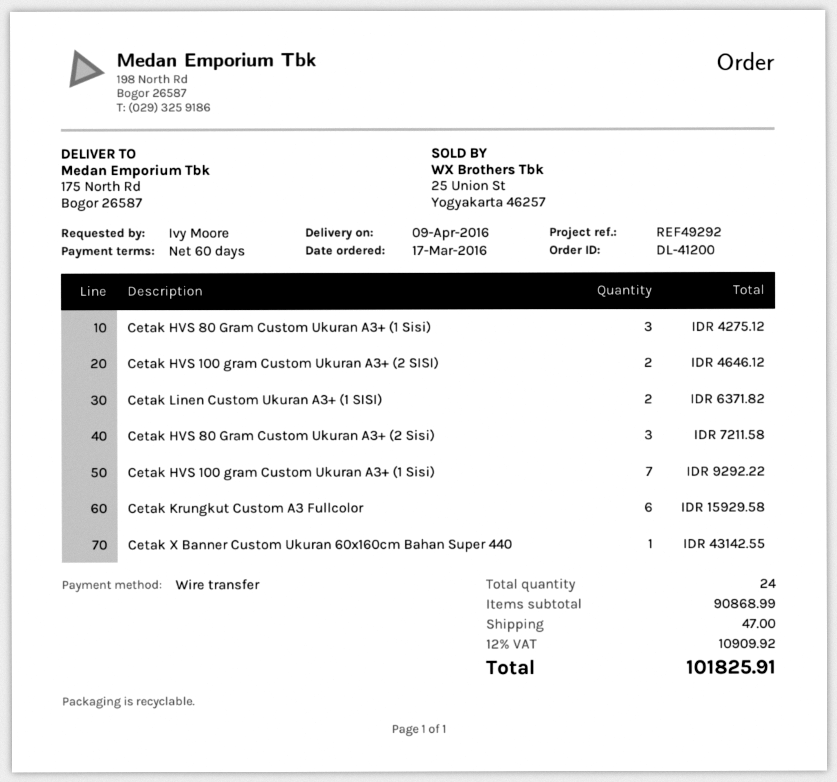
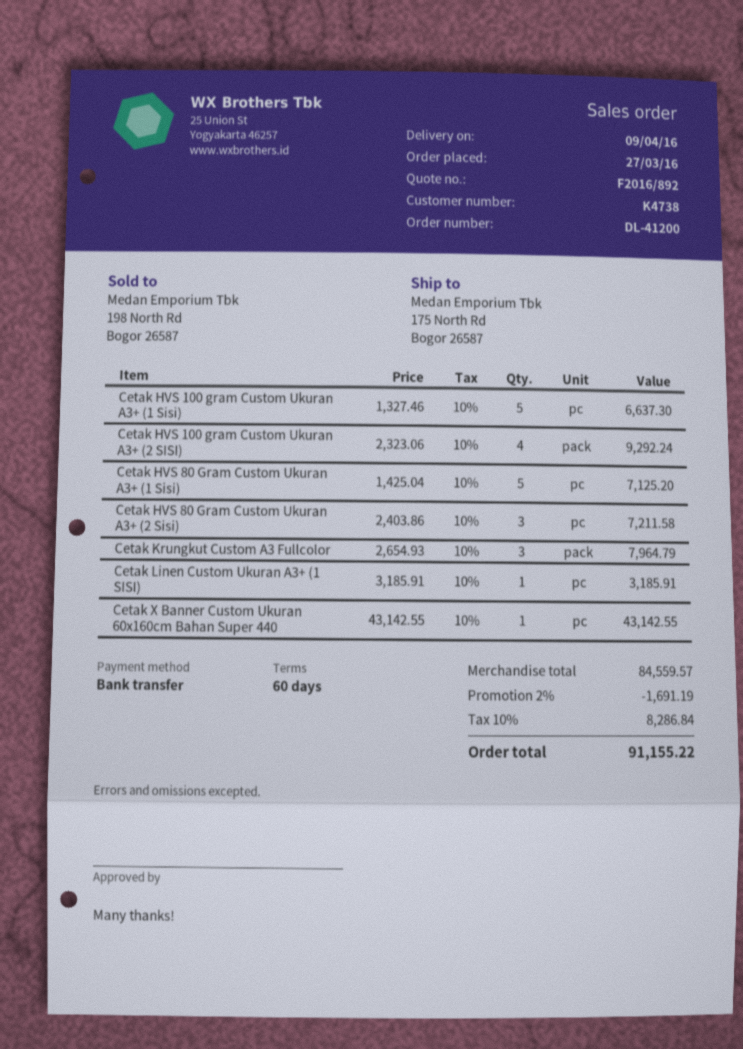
order date: 2016-03-17 -> 2016-03-27
Cetak HVS 80 Gram Custom Ukuran A3+ (1 Sisi): 3 for 4275.12 -> 5 for 7125.20
Cetak HVS 100 gram Custom Ukuran A3+ (2 SISI): 2 for 4646.12 -> 4 for 9292.24
Cetak Linen Custom Ukuran A3+ (1 SISI): 2 for 6371.82 -> 1 for 3185.91
Cetak HVS 100 gram Custom Ukuran A3+ (1 Sisi): 7 for 9292.22 -> 5 for 6637.30
Cetak Krungkut Custom A3 Fullcolor: 6 for 15929.58 -> 3 for 7964.79
subtotal: 90868.99 -> 84559.57
discount: none -> 2% = 1691.19
shipping: 47.00 -> none
tax: 12% = 10909.92 -> 10% = 8286.84
total: 101825.91 -> 91155.22

